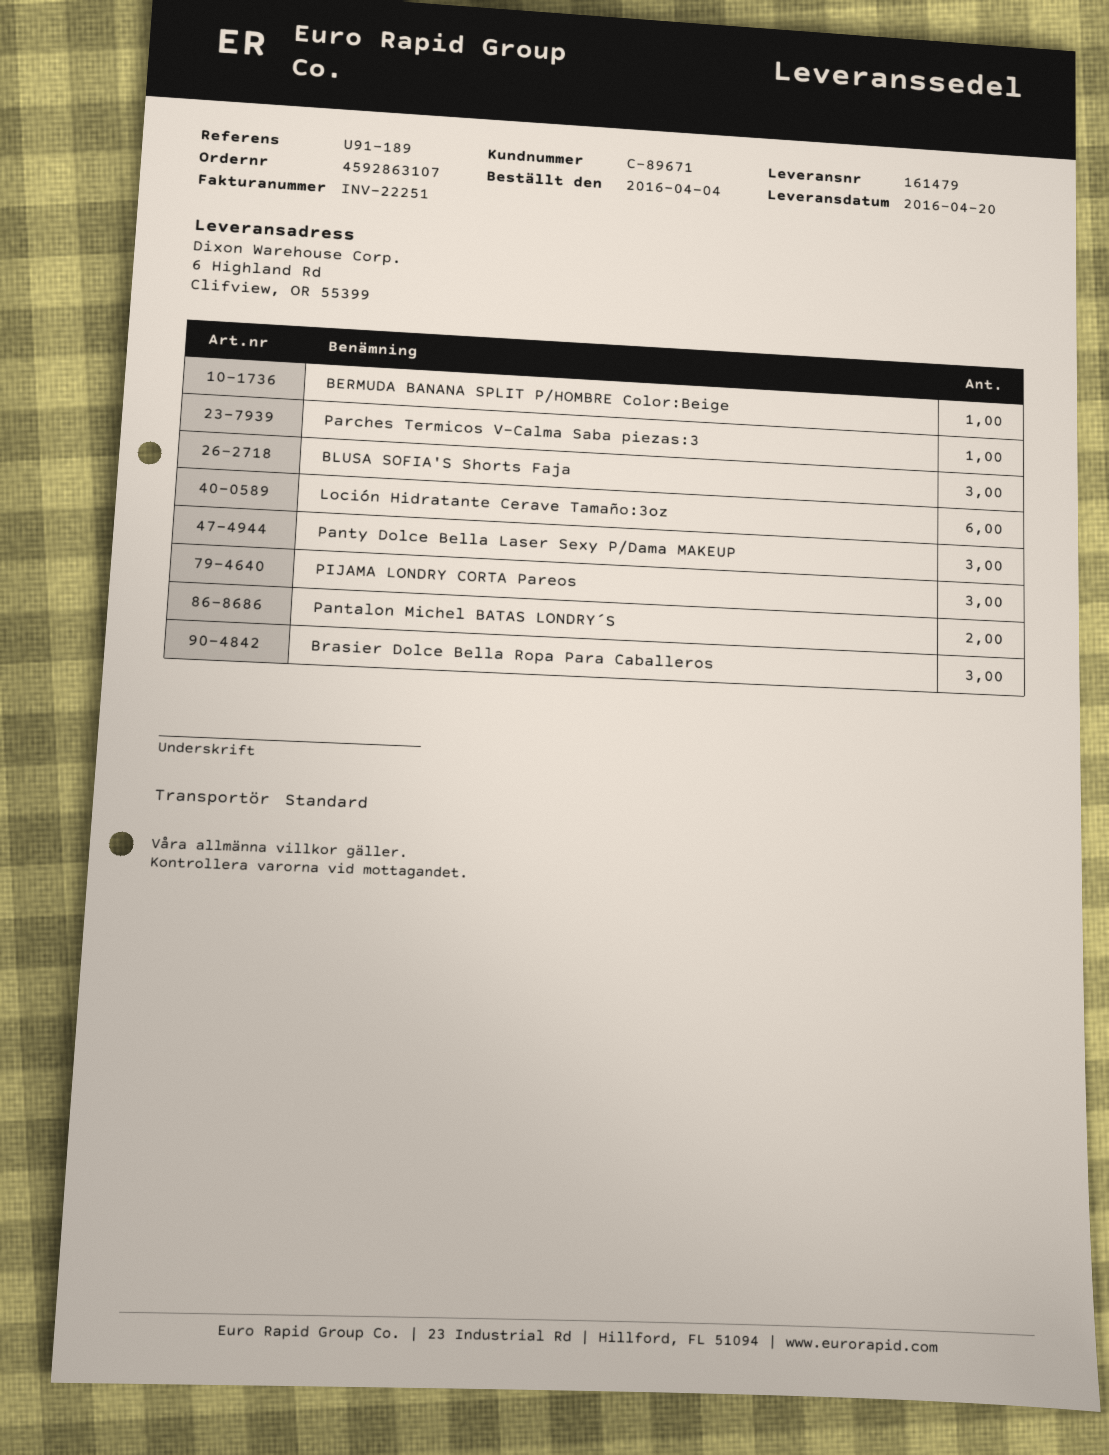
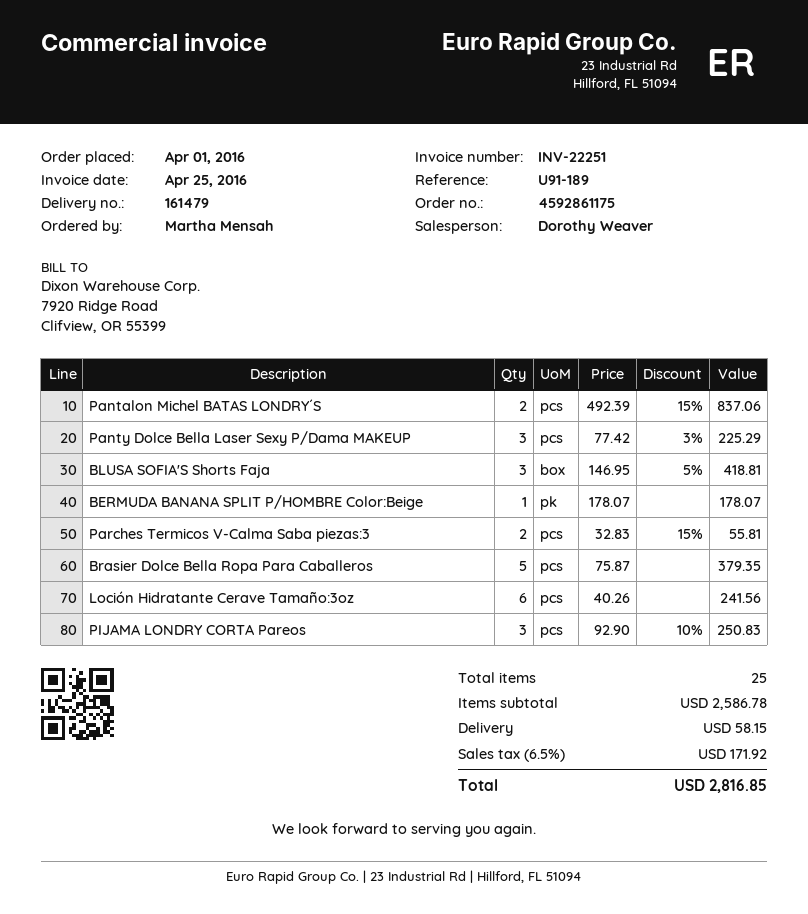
order number: 4592863107 -> 4592861175
order date: 2016-04-04 -> 2016-04-01
Parches Termicos V-Calma Saba piezas:3: 1 -> 2
Brasier Dolce Bella Ropa Para Caballeros: 3 -> 5

